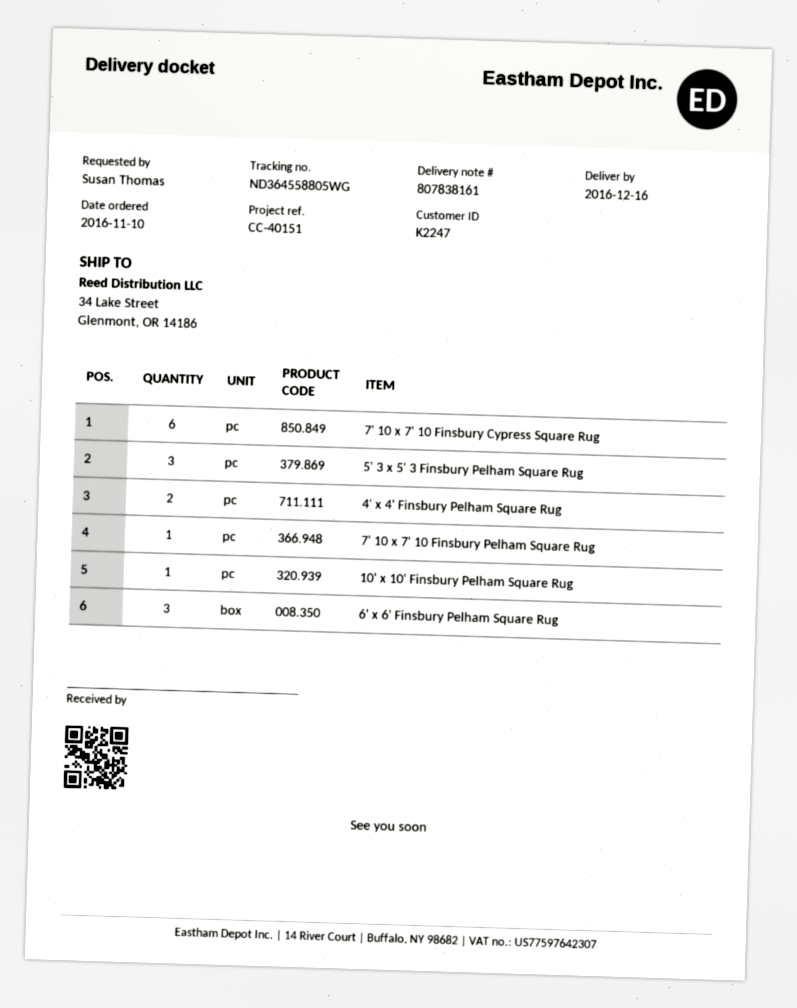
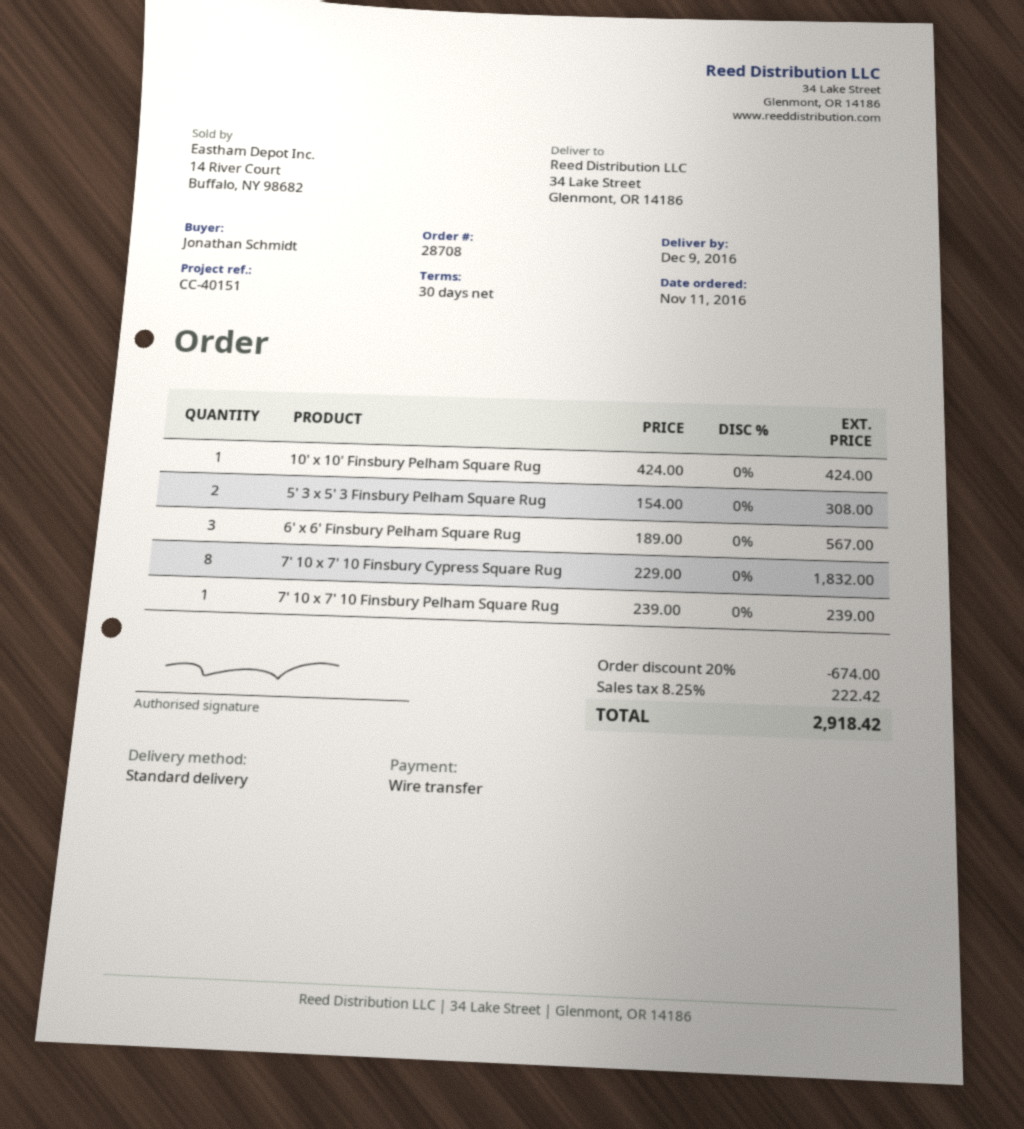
order date: 2016-11-10 -> 2016-11-11
delivery date: 2016-12-16 -> 2016-12-09
ordered by: Susan Thomas -> Jonathan Schmidt
7' 10 x 7' 10 Finsbury Cypress Square Rug: 6 -> 8
5' 3 x 5' 3 Finsbury Pelham Square Rug: 3 -> 2
4' x 4' Finsbury Pelham Square Rug: 2 -> none

